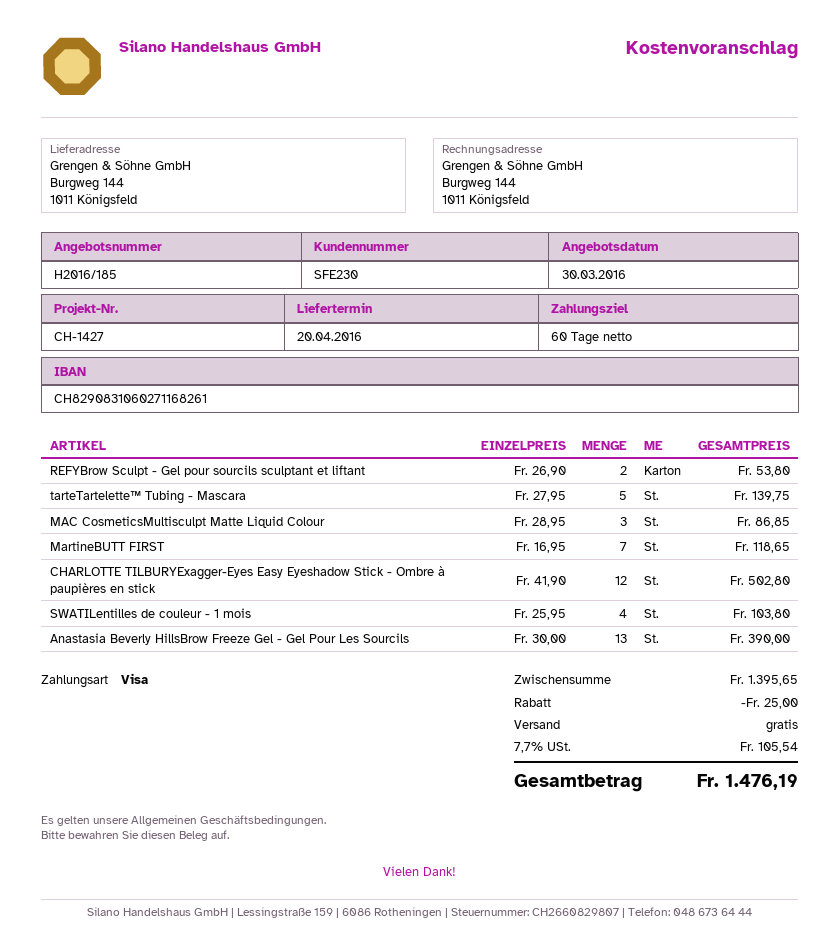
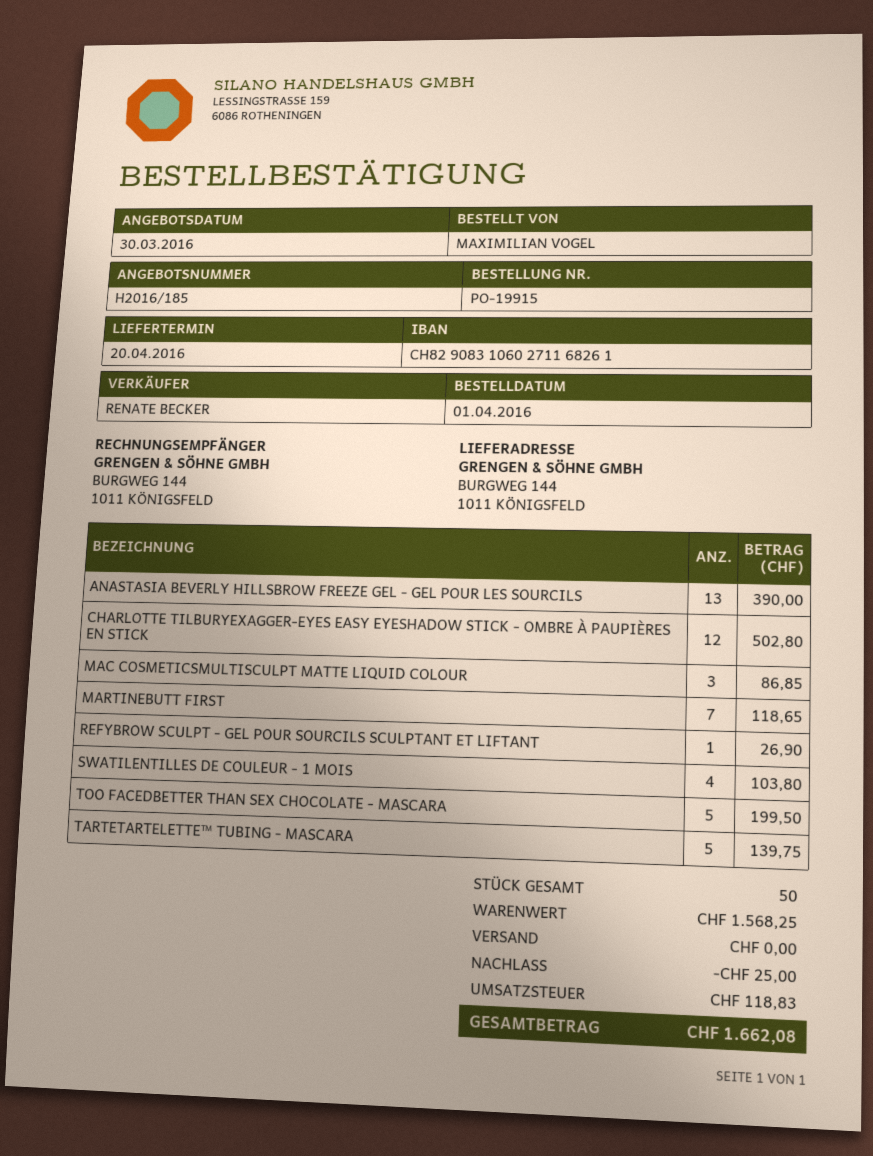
REFYBrow Sculpt - Gel pour sourcils sculptant et liftant: 2 for 53.80 -> 1 for 26.90
TOO FACEDBETTER THAN SEX CHOCOLATE - MASCARA: none -> 5 for 199.50
subtotal: 1395.65 -> 1568.25
tax: 105.54 -> 118.83
total: 1476.19 -> 1662.08

